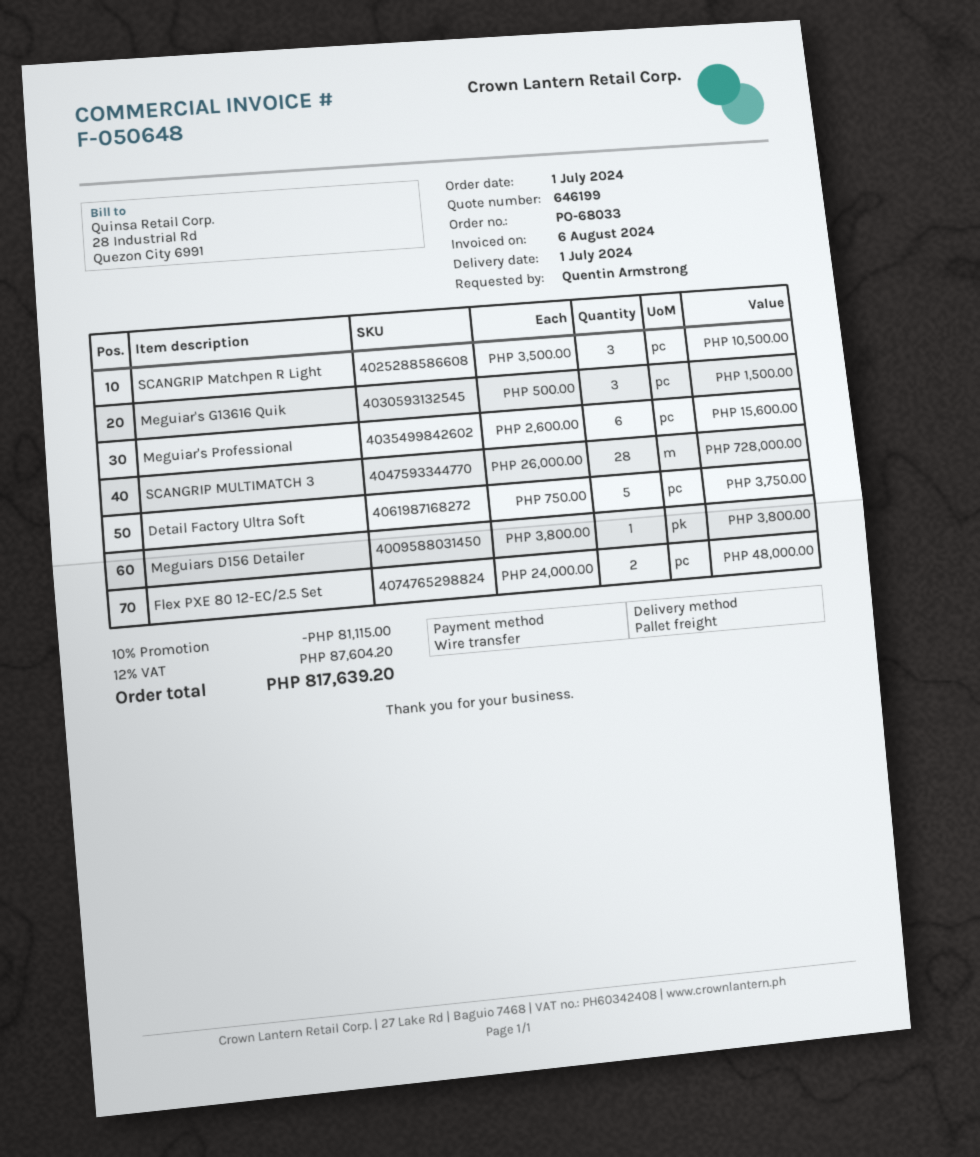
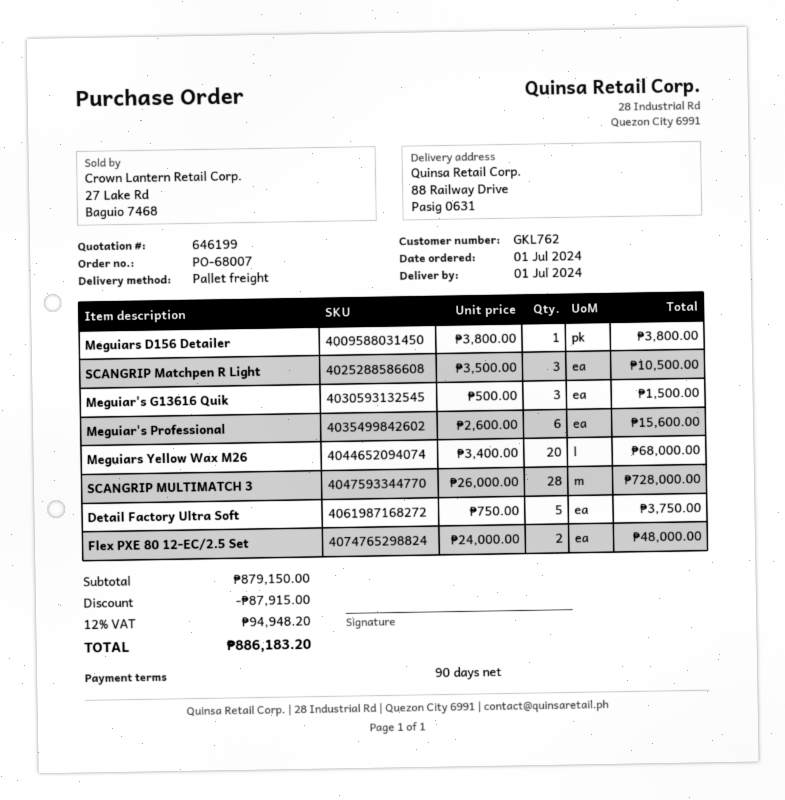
order number: PO-68033 -> PO-68007
Meguiars Yellow Wax M26: none -> 20 x 3400.00 = 68000.00
discount: 81115.00 -> 87915.00
tax: 12% = 87604.20 -> 12% = 94948.20
total: 817639.20 -> 886183.20

